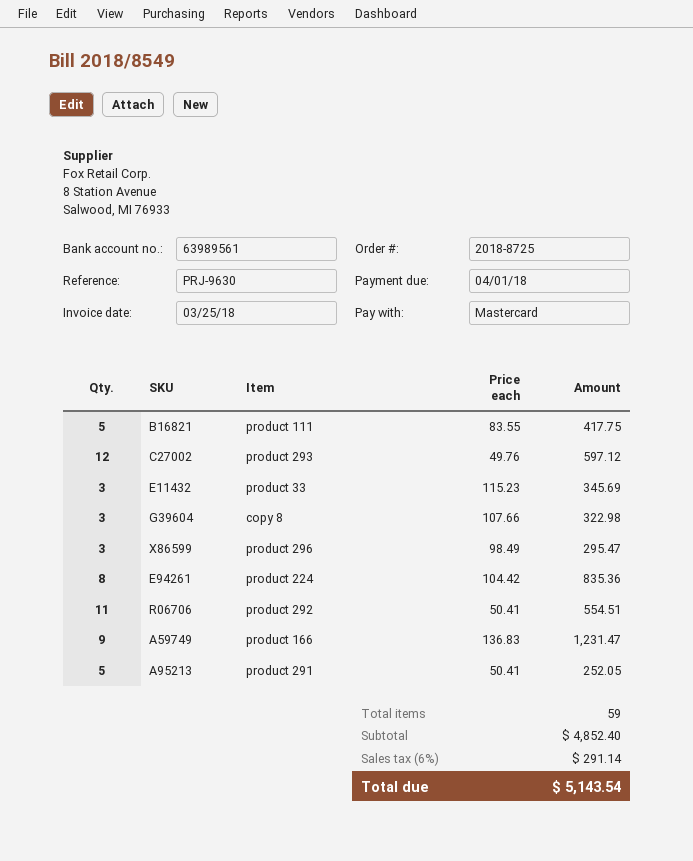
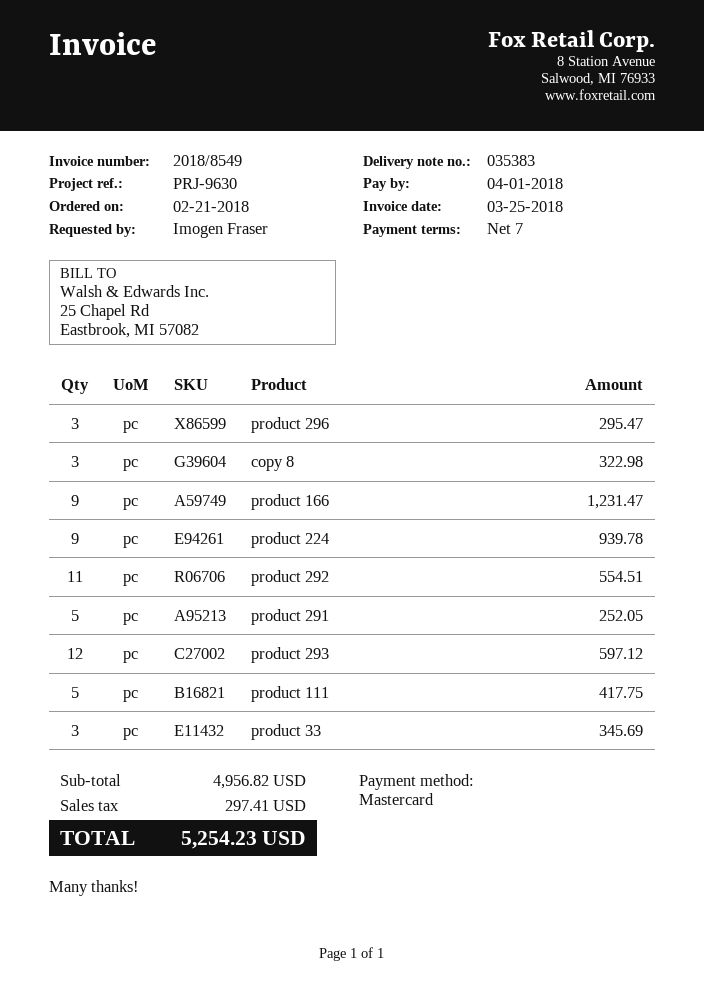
product 224: 8 for 835.36 -> 9 for 939.78
subtotal: 4852.40 -> 4956.82
tax: 291.14 -> 297.41
total: 5143.54 -> 5254.23

